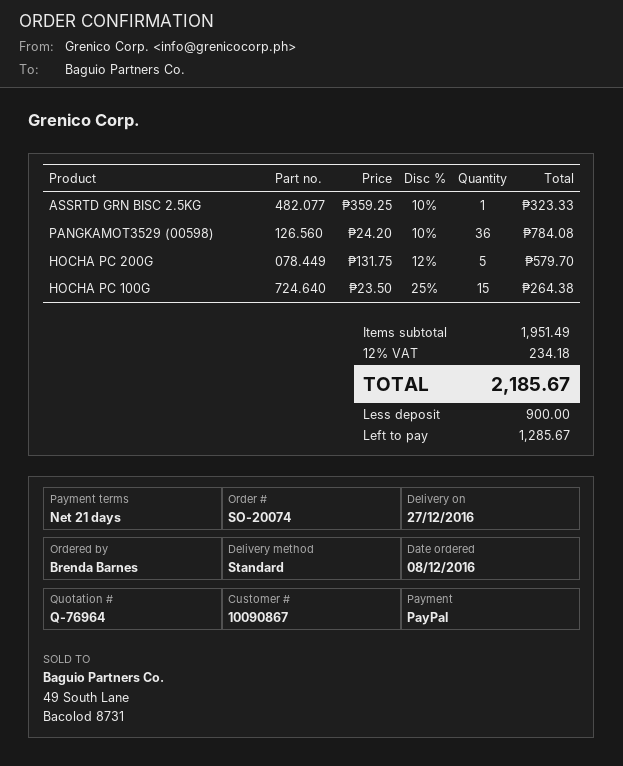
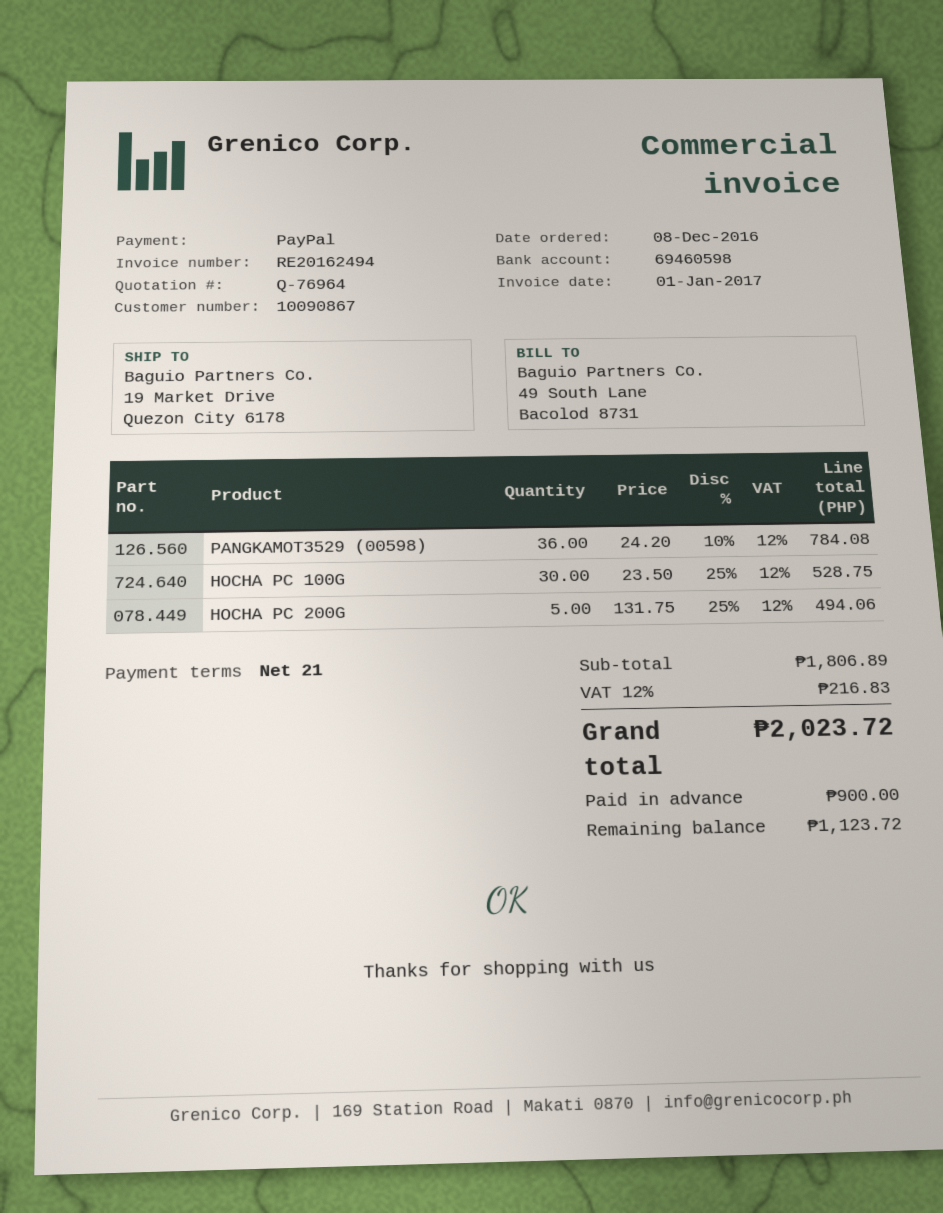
ASSRTD GRN BISC 2.5KG: 1 x 359.25 - 10% = 323.33 -> none
HOCHA PC 200G: 5 x 131.75 - 12% = 579.70 -> 5 x 131.75 - 25% = 494.06
HOCHA PC 100G: 15 x 23.50 - 25% = 264.38 -> 30 x 23.50 - 25% = 528.75
subtotal: 1951.49 -> 1806.89
tax: 12% = 234.18 -> 12% = 216.83
total: 2185.67 -> 2023.72
balance: 1285.67 -> 1123.72

